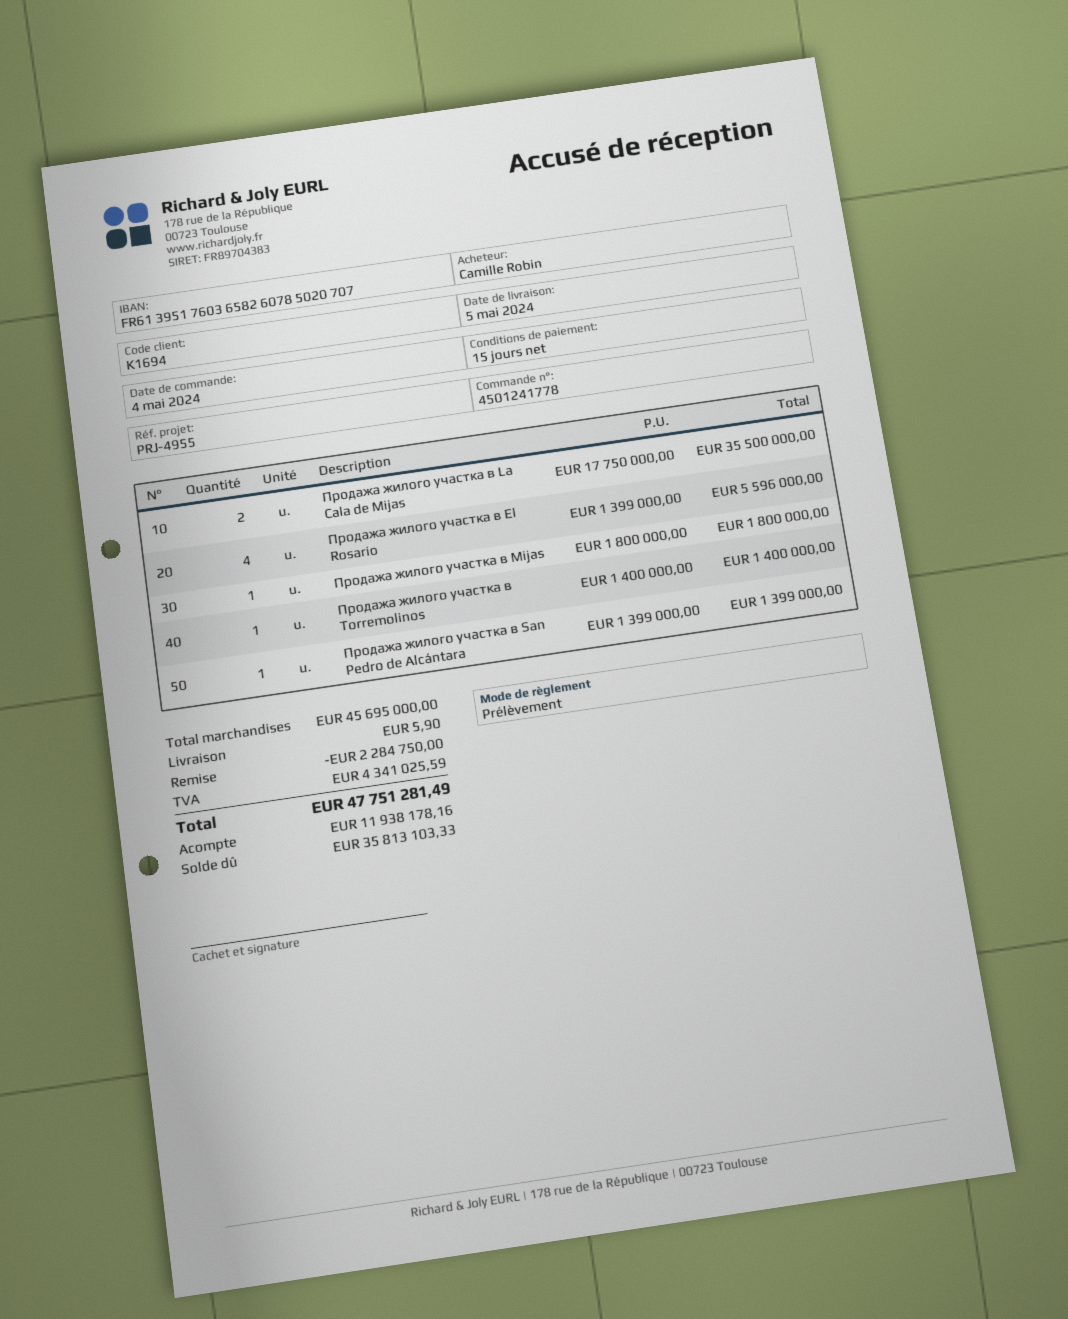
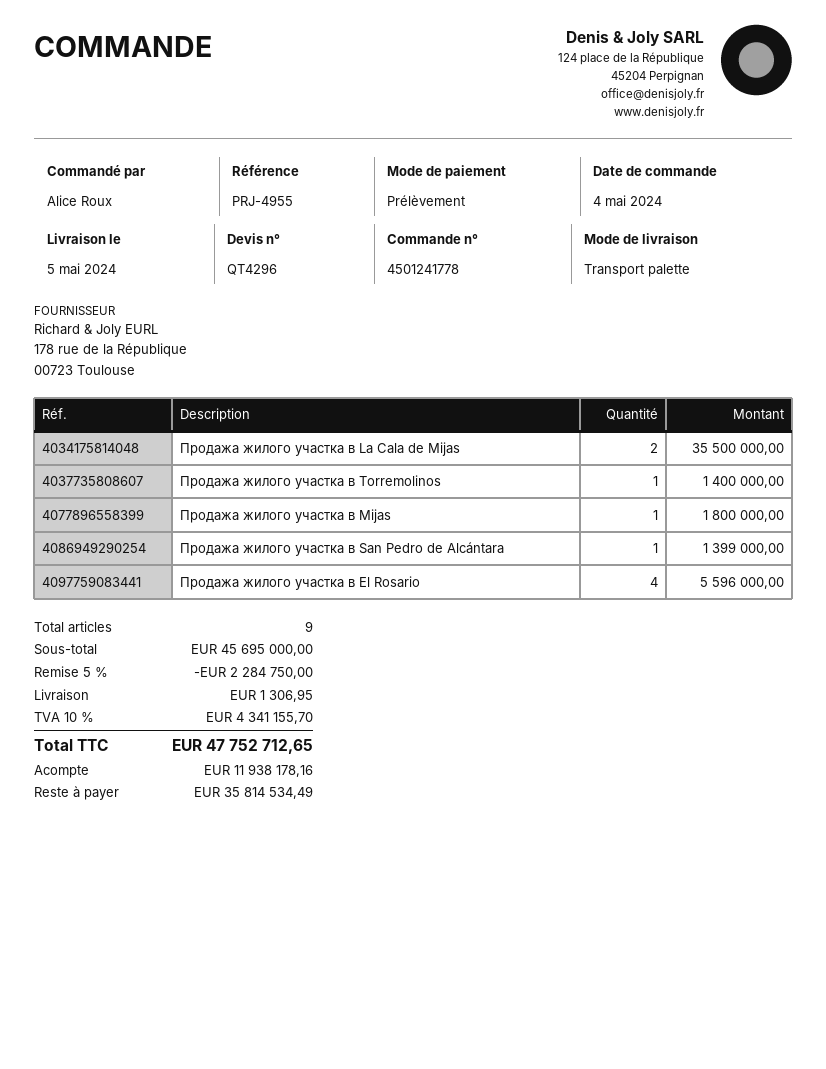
ordered by: Camille Robin -> Alice Roux
shipping: 5.90 -> 1306.95
tax: 4341025.59 -> 4341155.70
total: 47751281.49 -> 47752712.65
balance: 35813103.33 -> 35814534.49

